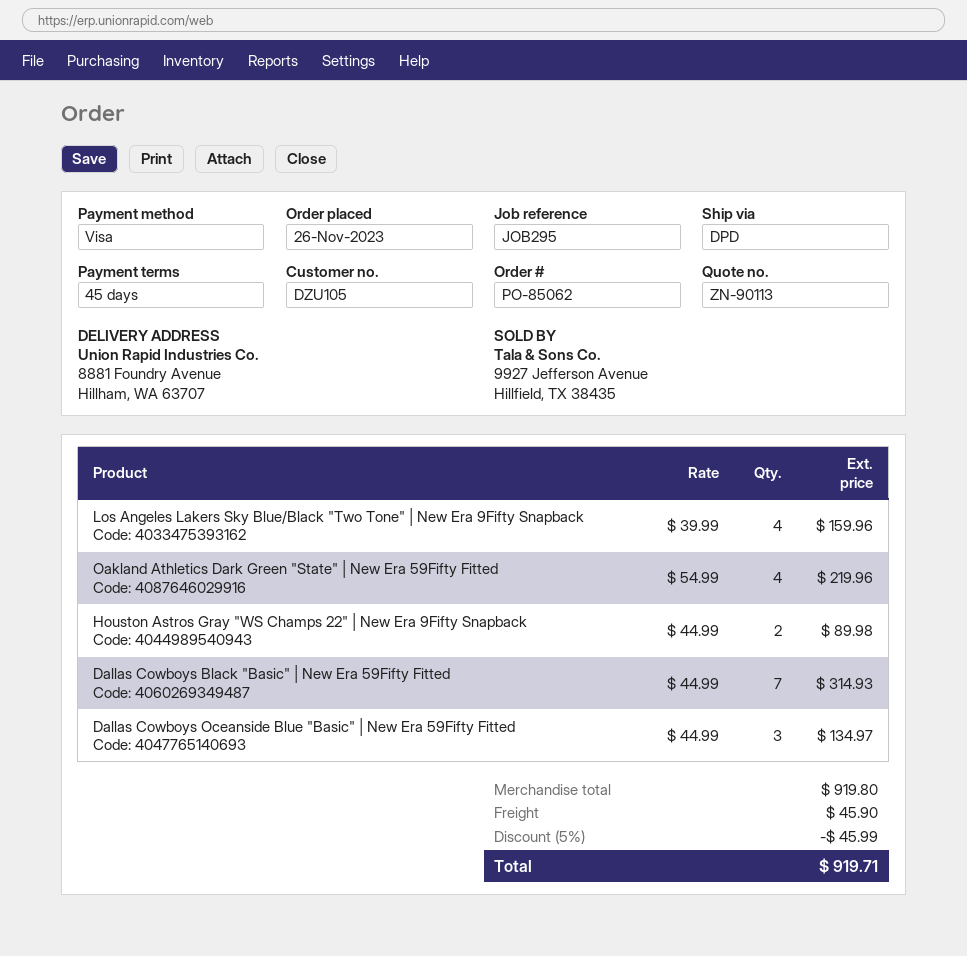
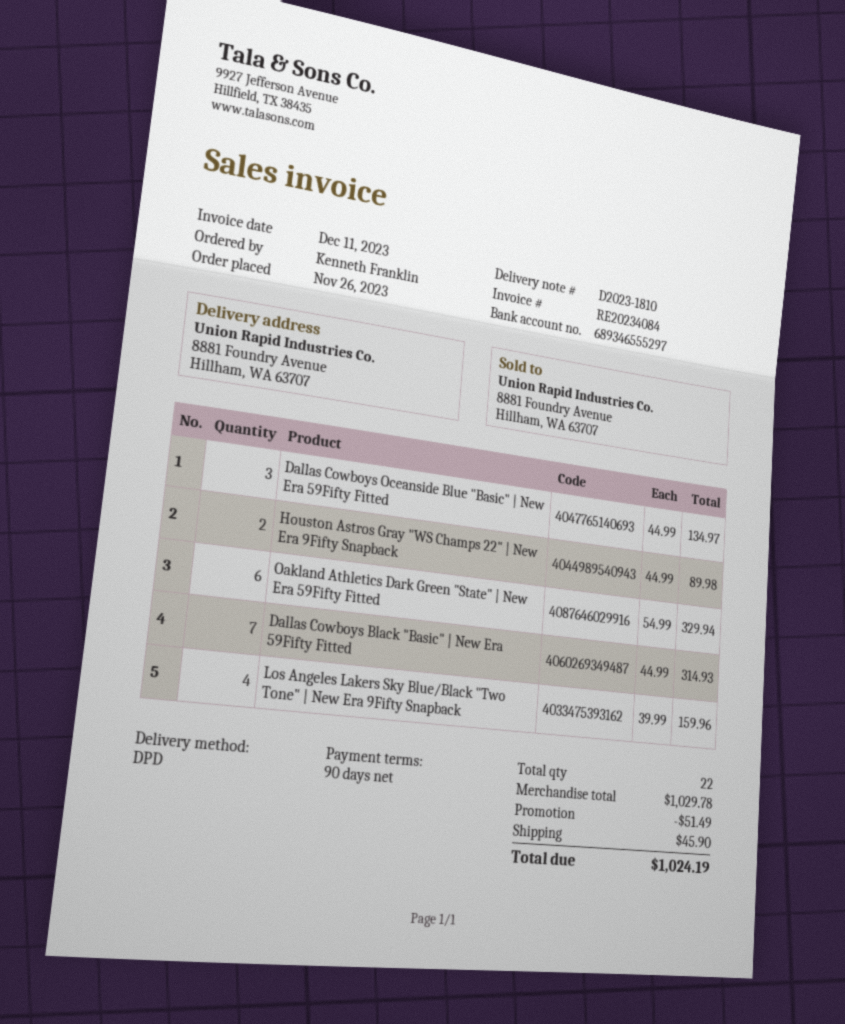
payment terms: 45 days -> 90 days
Oakland Athletics Dark Green "State" | New Era 59Fifty Fitted: 4 x 54.99 = 219.96 -> 6 x 54.99 = 329.94
subtotal: 919.80 -> 1029.78
discount: 45.99 -> 51.49
total: 919.71 -> 1024.19

